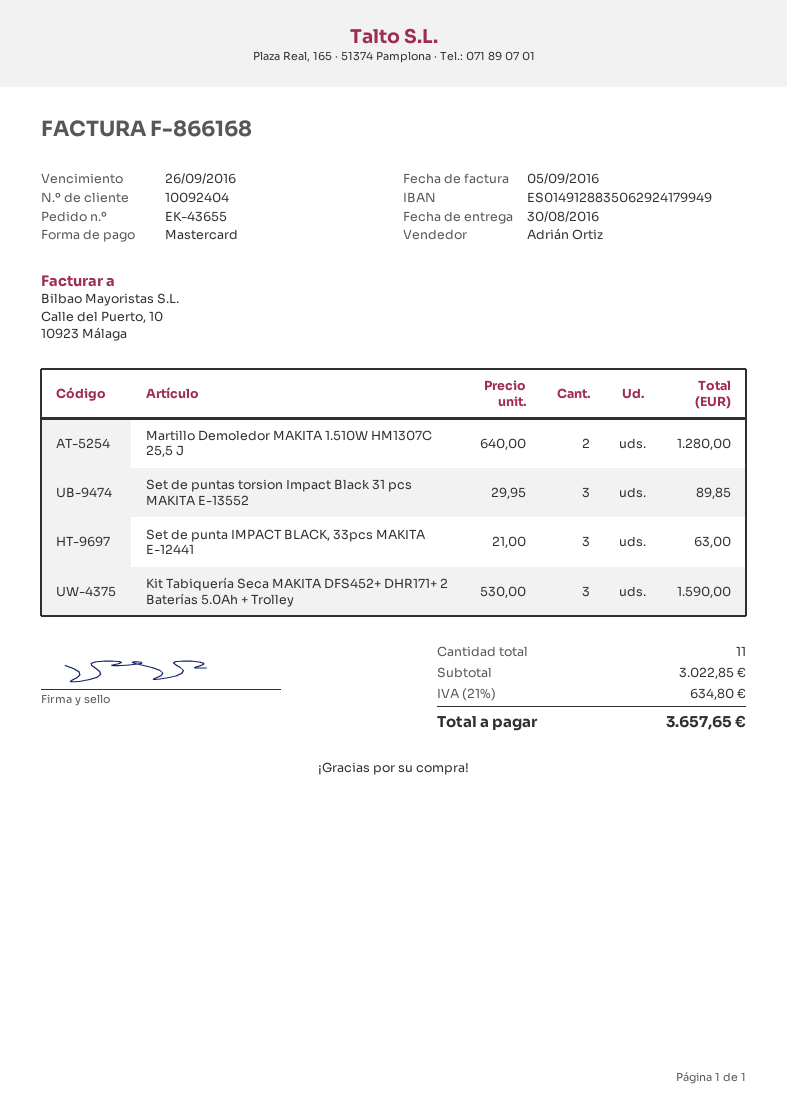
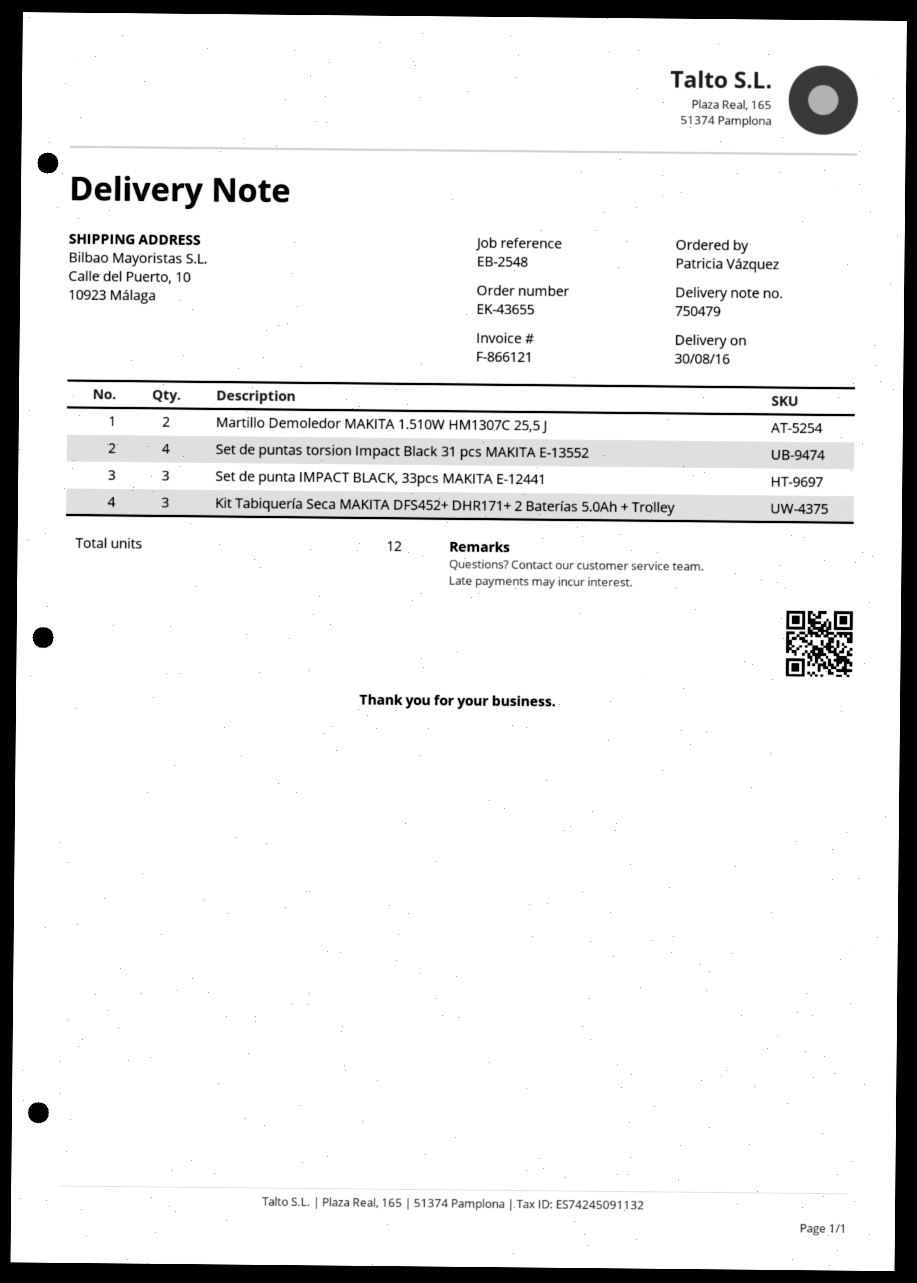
invoice number: F-866168 -> F-866121
Set de puntas torsion Impact Black 31 pcs MAKITA E-13552: 3 -> 4
total quantity: 11 -> 12

